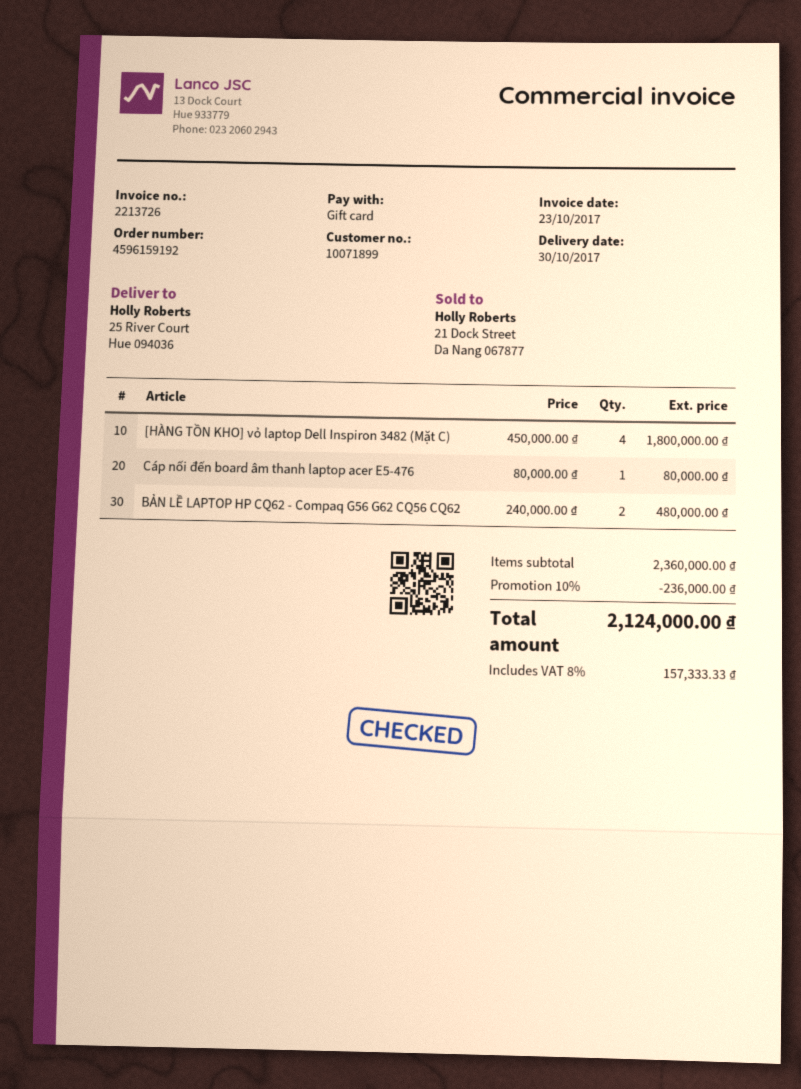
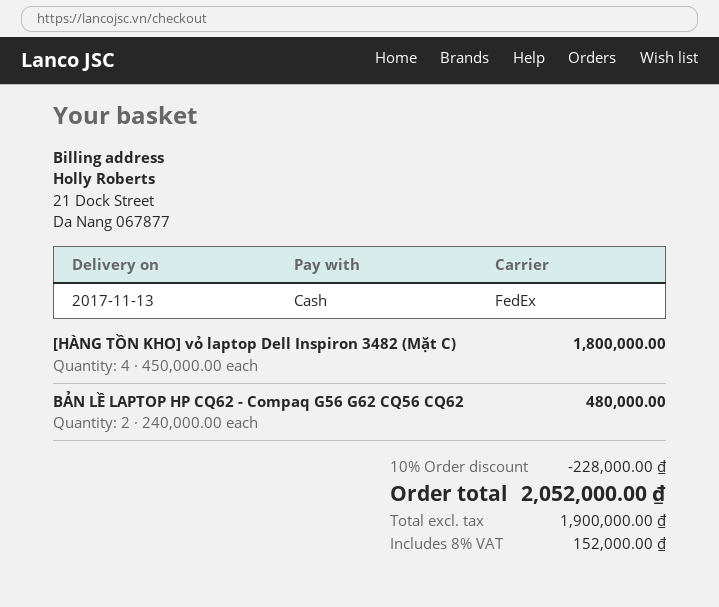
delivery date: 2017-10-30 -> 2017-11-13
payment method: gift card -> cash
Cáp nối đến board âm thanh laptop acer E5-476: 1 x 80000.00 = 80000.00 -> none
discount: 10% = 236000.00 -> 10% = 228000.00
tax: 8% = 157333.33 -> 8% = 152000.00
total: 2124000.00 -> 2052000.00

